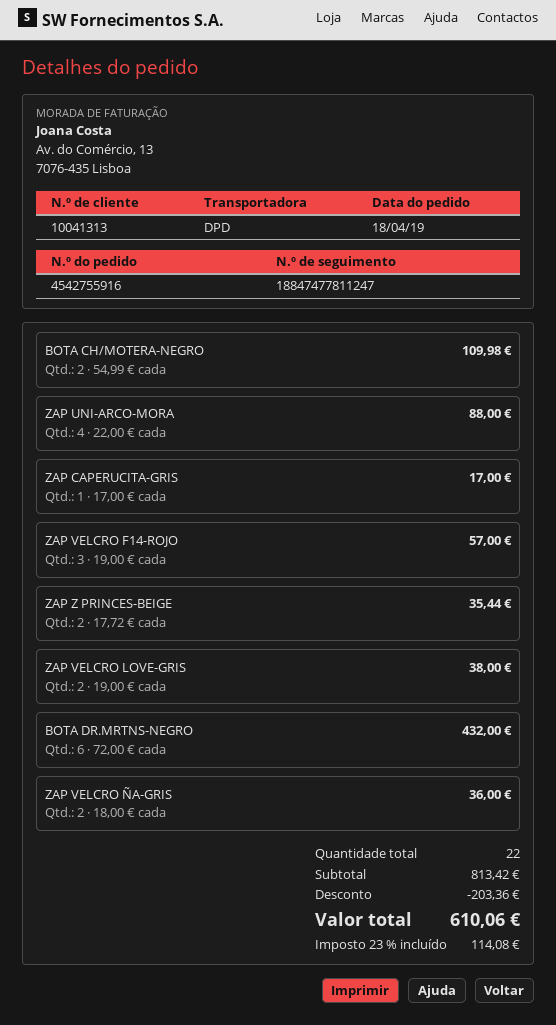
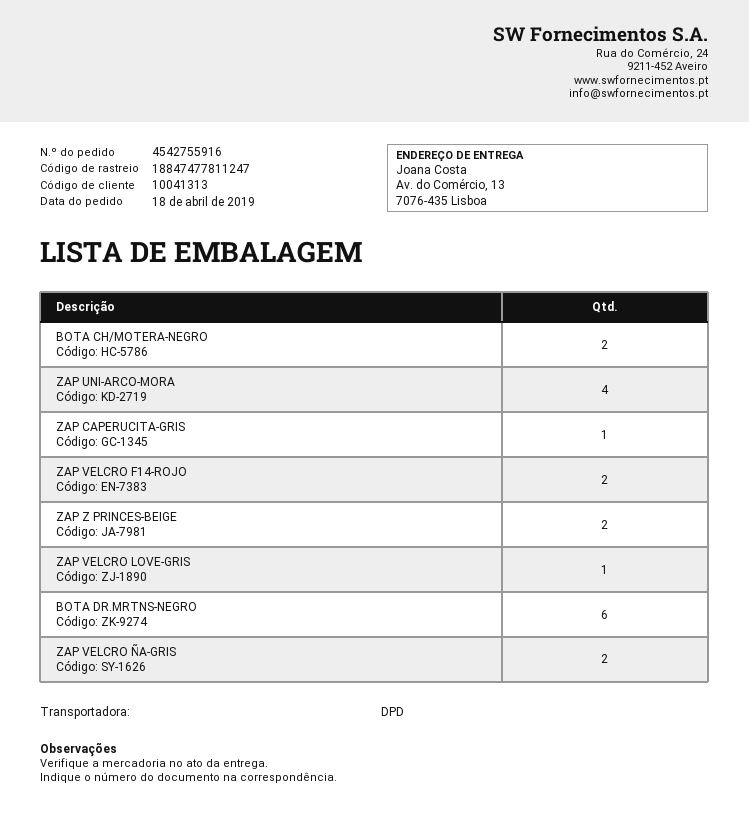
ZAP VELCRO F14-ROJO: 3 -> 2
ZAP VELCRO LOVE-GRIS: 2 -> 1

